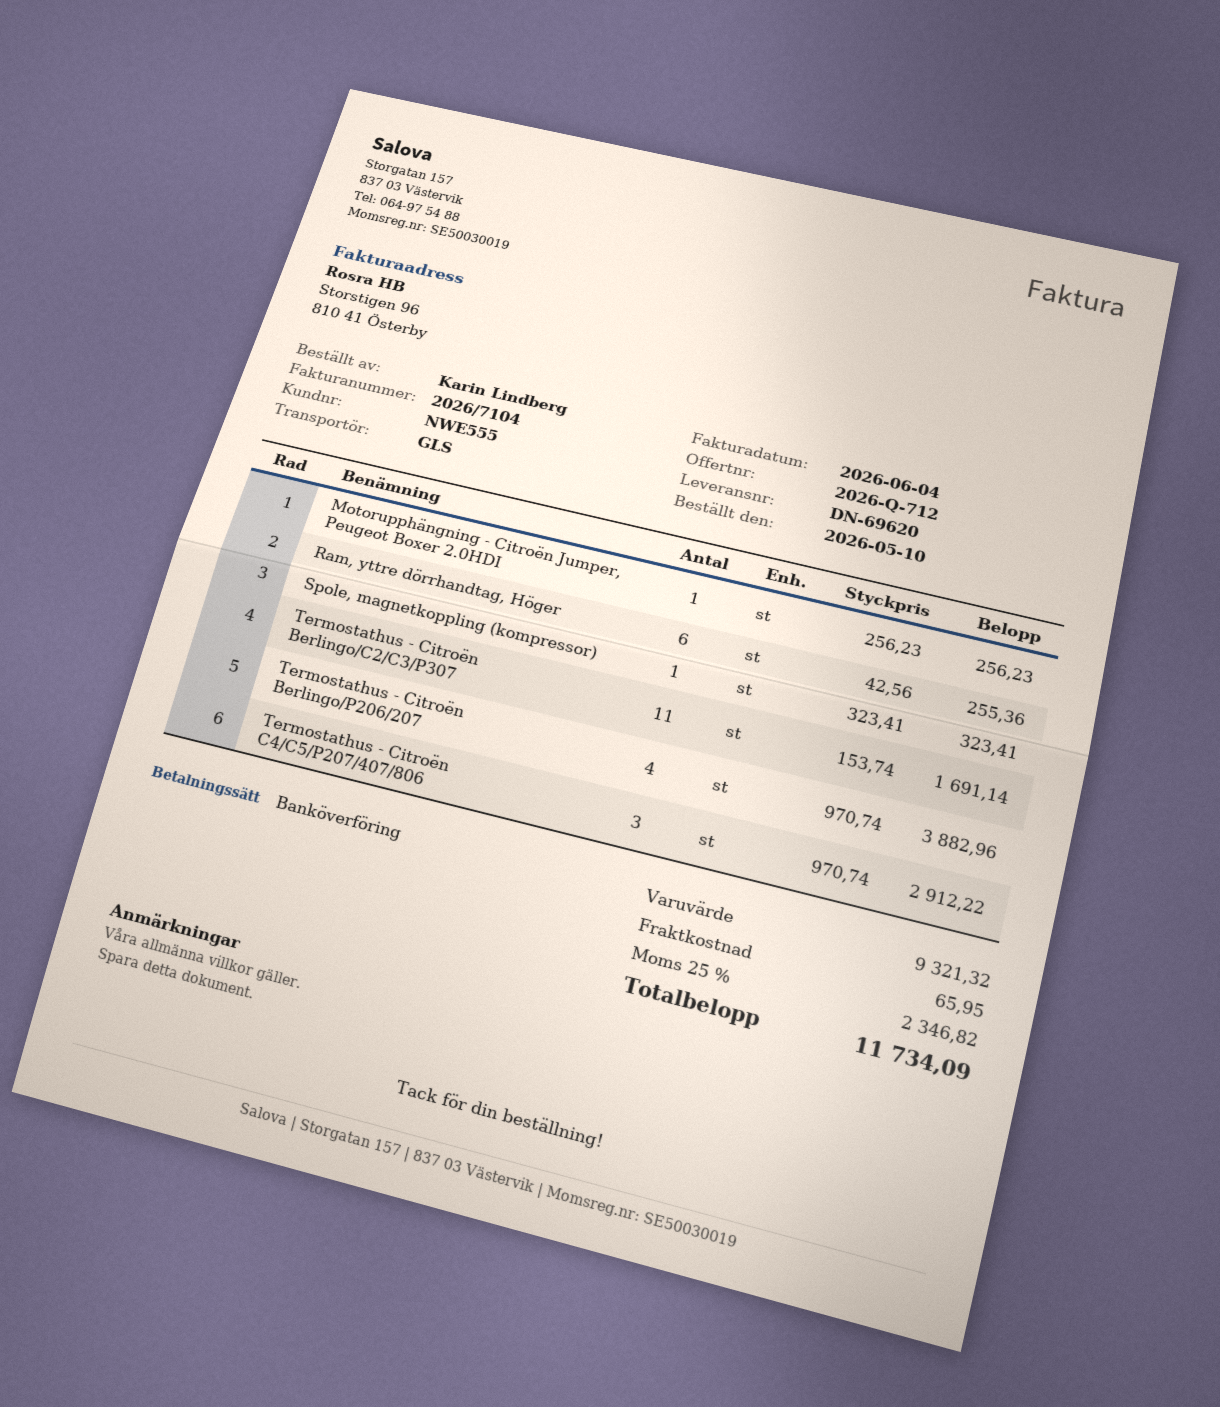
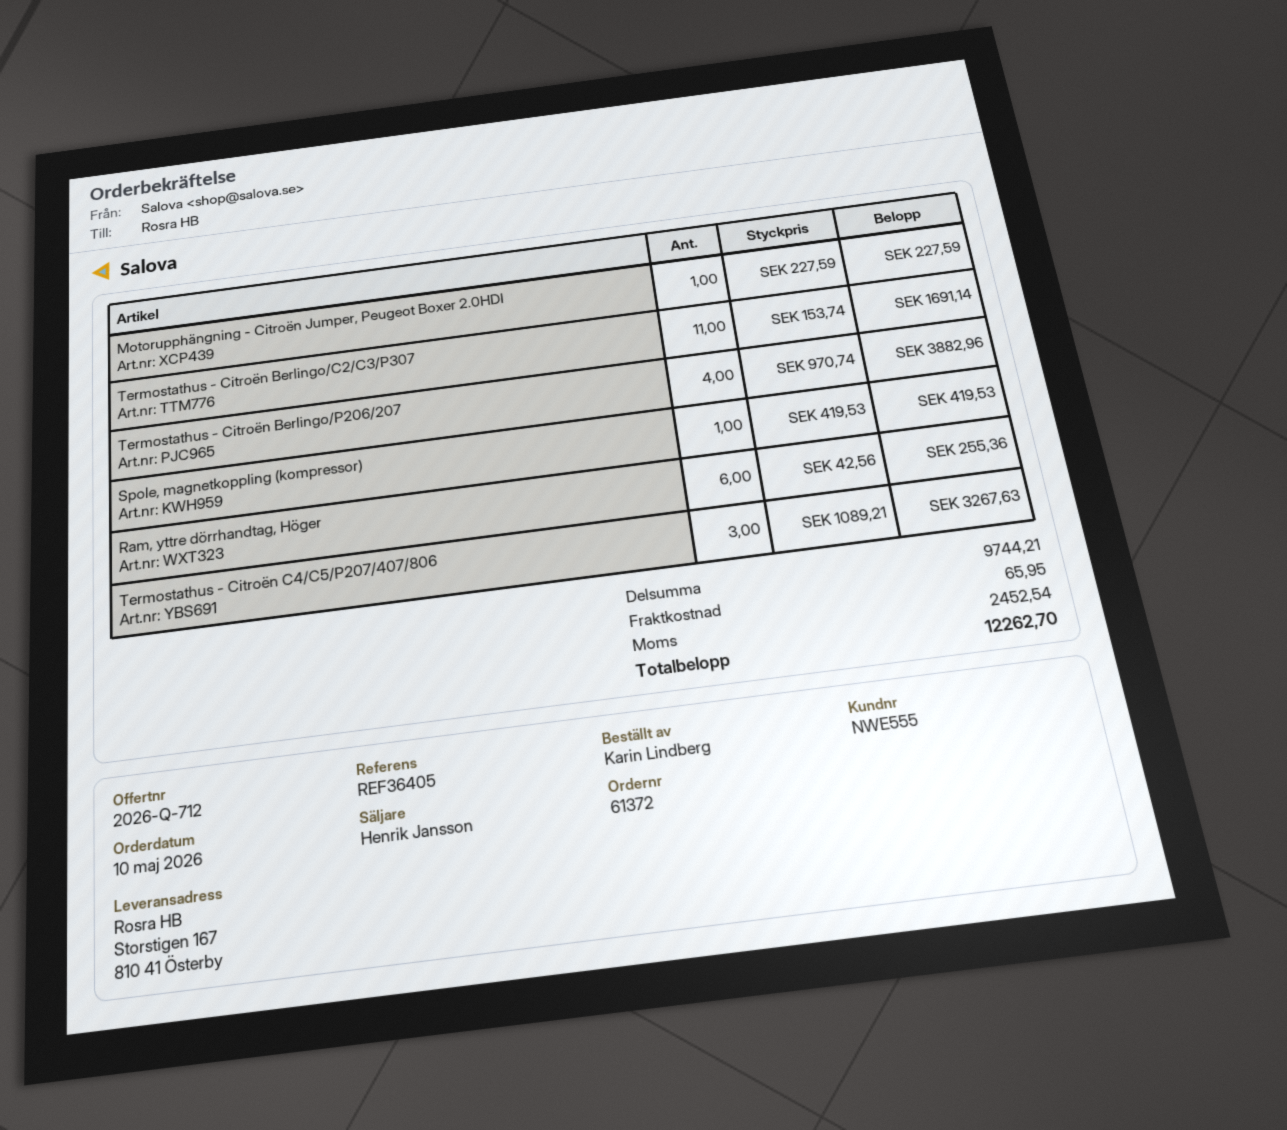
Motorupphängning - Citroën Jumper, Peugeot Boxer 2.0HDI: 1 x 256.23 = 256.23 -> 1 x 227.59 = 227.59
Spole, magnetkoppling (kompressor): 1 x 323.41 = 323.41 -> 1 x 419.53 = 419.53
Termostathus - Citroën C4/C5/P207/407/806: 3 x 970.74 = 2912.22 -> 3 x 1089.21 = 3267.63
subtotal: 9321.32 -> 9744.21
tax: 2346.82 -> 2452.54
total: 11734.09 -> 12262.70

